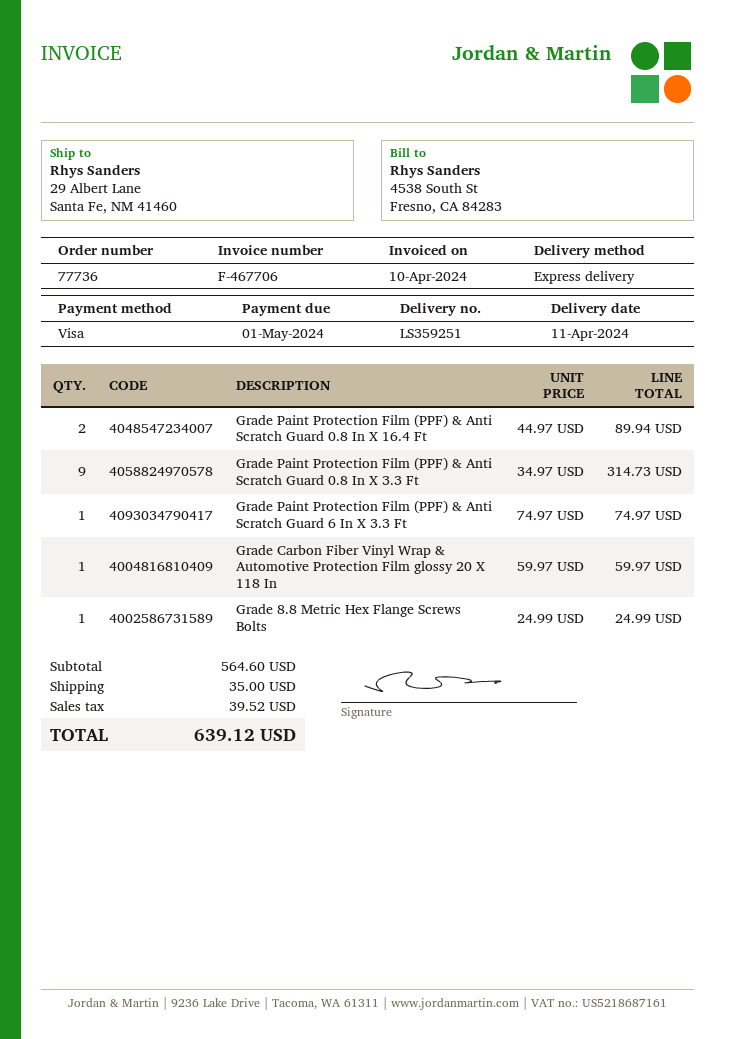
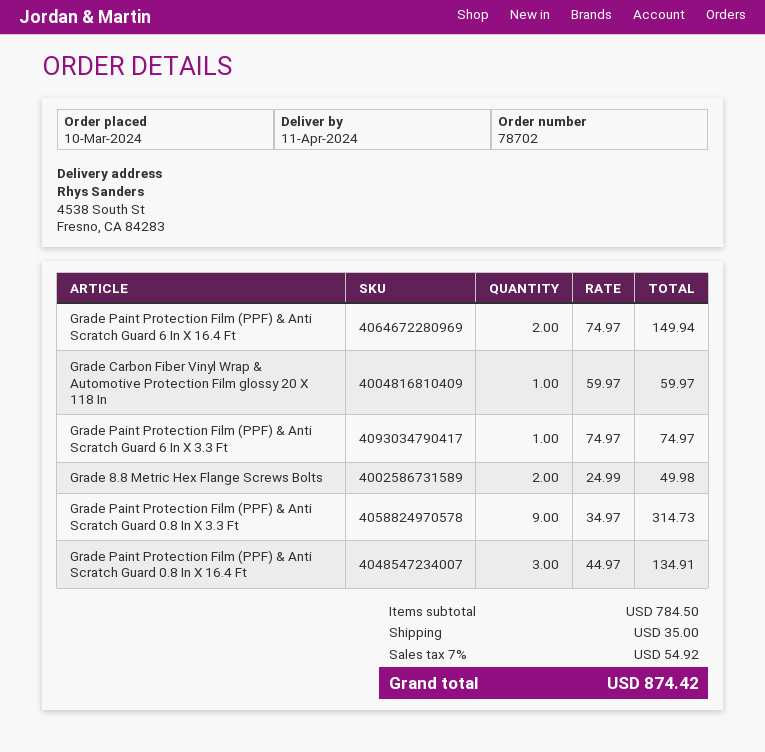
order number: 77736 -> 78702
ship to: 29 Albert Lane, Santa Fe, NM 41460 -> 4538 South St, Fresno, CA 84283
Grade Paint Protection Film (PPF) & Anti Scratch Guard 0.8 In X 16.4 Ft: 2 x 44.97 = 89.94 -> 3 x 44.97 = 134.91
Grade 8.8 Metric Hex Flange Screws Bolts: 1 x 24.99 = 24.99 -> 2 x 24.99 = 49.98
Grade Paint Protection Film (PPF) & Anti Scratch Guard 6 In X 16.4 Ft: none -> 2 x 74.97 = 149.94
subtotal: 564.60 -> 784.50
tax: 39.52 -> 54.92
total: 639.12 -> 874.42

